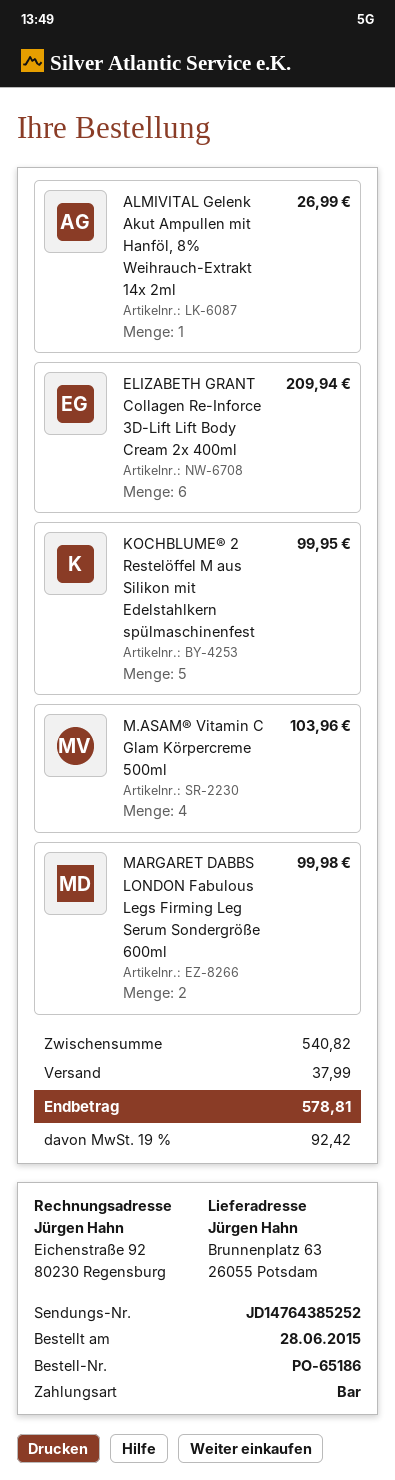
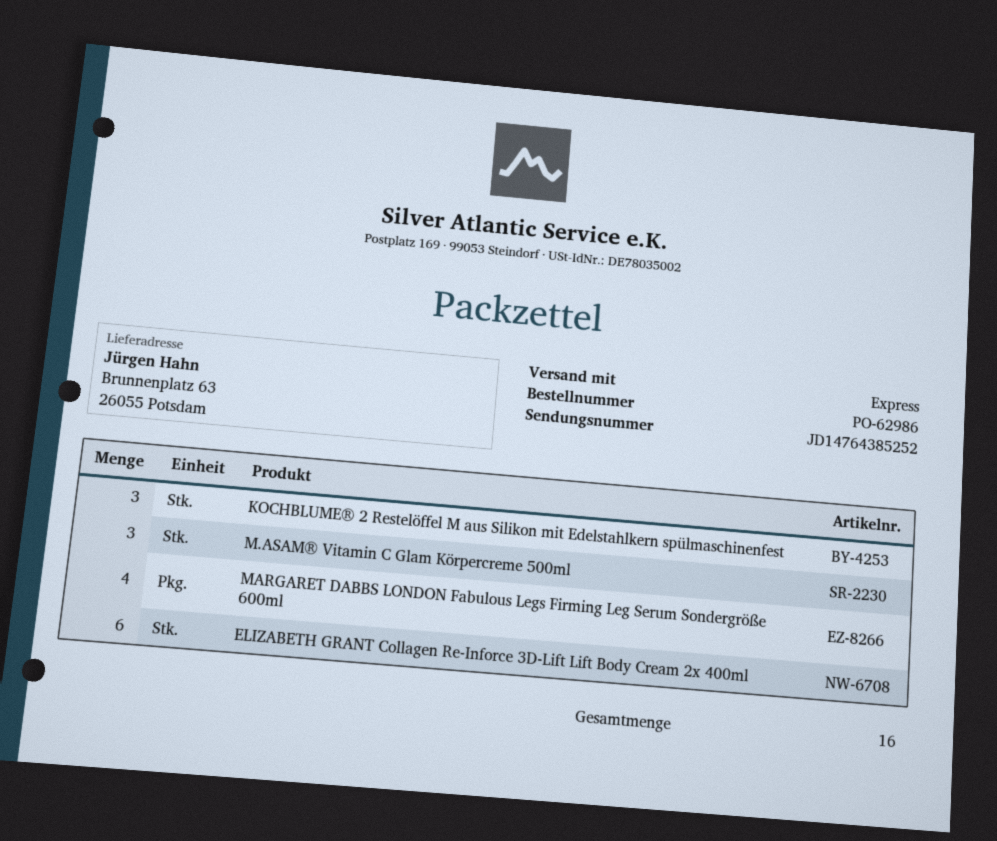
order number: PO-65186 -> PO-62986
ALMIVITAL Gelenk Akut Ampullen mit Hanföl, 8% Weihrauch-Extrakt 14x 2ml: 1 -> none
KOCHBLUME® 2 Restelöffel M aus Silikon mit Edelstahlkern spülmaschinenfest: 5 -> 3
M.ASAM® Vitamin C Glam Körpercreme 500ml: 4 -> 3
MARGARET DABBS LONDON Fabulous Legs Firming Leg Serum Sondergröße 600ml: 2 -> 4

